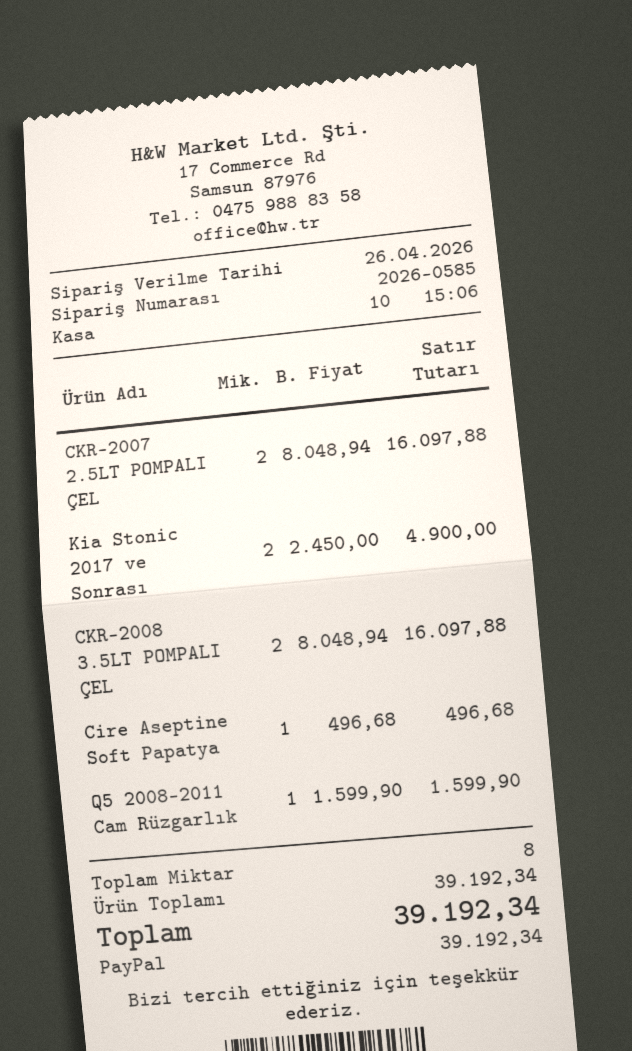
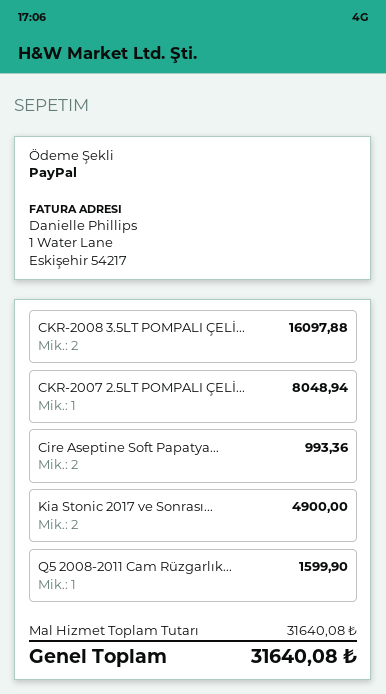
CKR-2007 2.5LT POMPALI ÇEL: 2 for 16097.88 -> 1 for 8048.94
Cire Aseptine Soft Papatya: 1 for 496.68 -> 2 for 993.36
subtotal: 39192.34 -> 31640.08
total: 39192.34 -> 31640.08

